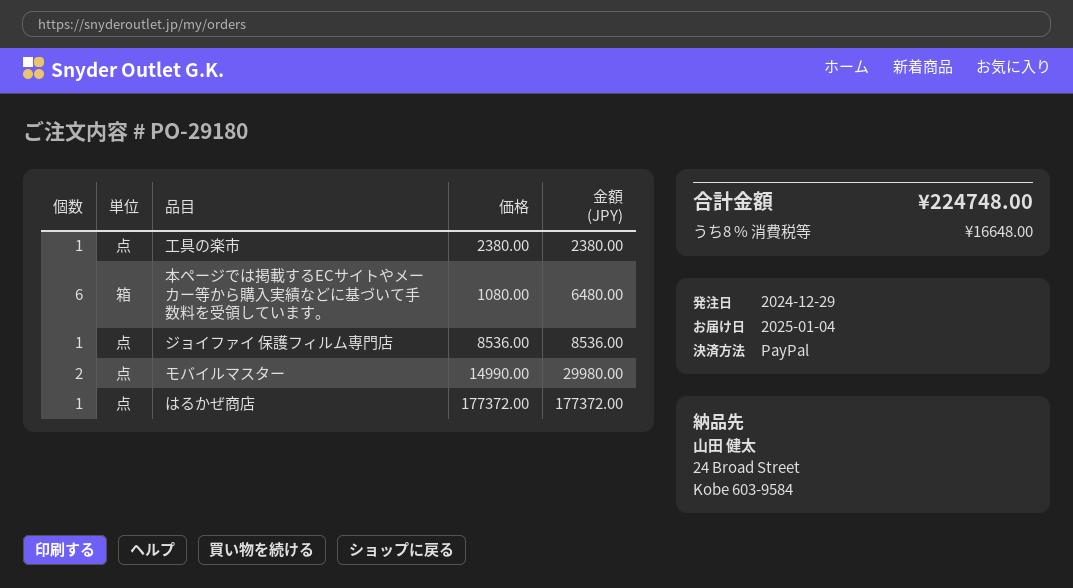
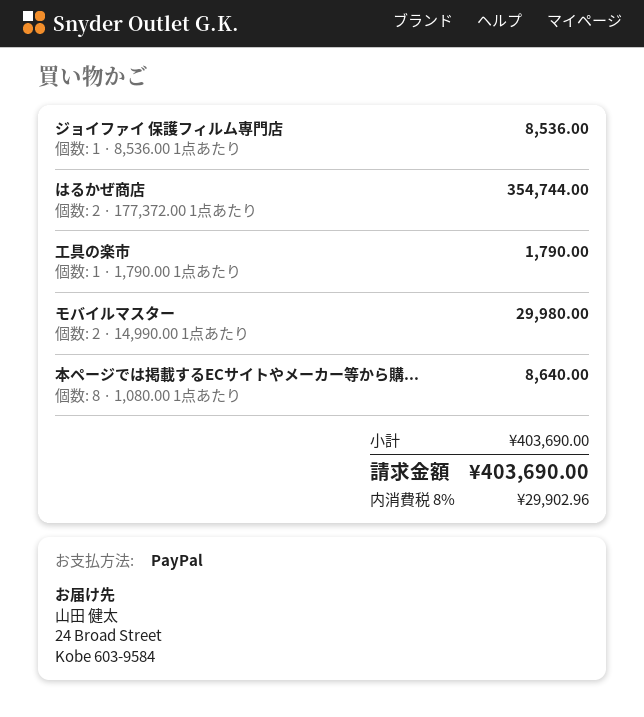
工具の楽市: 1 x 2380.00 = 2380.00 -> 1 x 1790.00 = 1790.00
本ページでは掲載するECサイトやメーカー等から購入実績などに基づいて手数料を受領しています。: 6 x 1080.00 = 6480.00 -> 8 x 1080.00 = 8640.00
はるかぜ商店: 1 x 177372.00 = 177372.00 -> 2 x 177372.00 = 354744.00
tax: 8% = 16648.00 -> 8% = 29902.96
total: 224748.00 -> 403690.00

